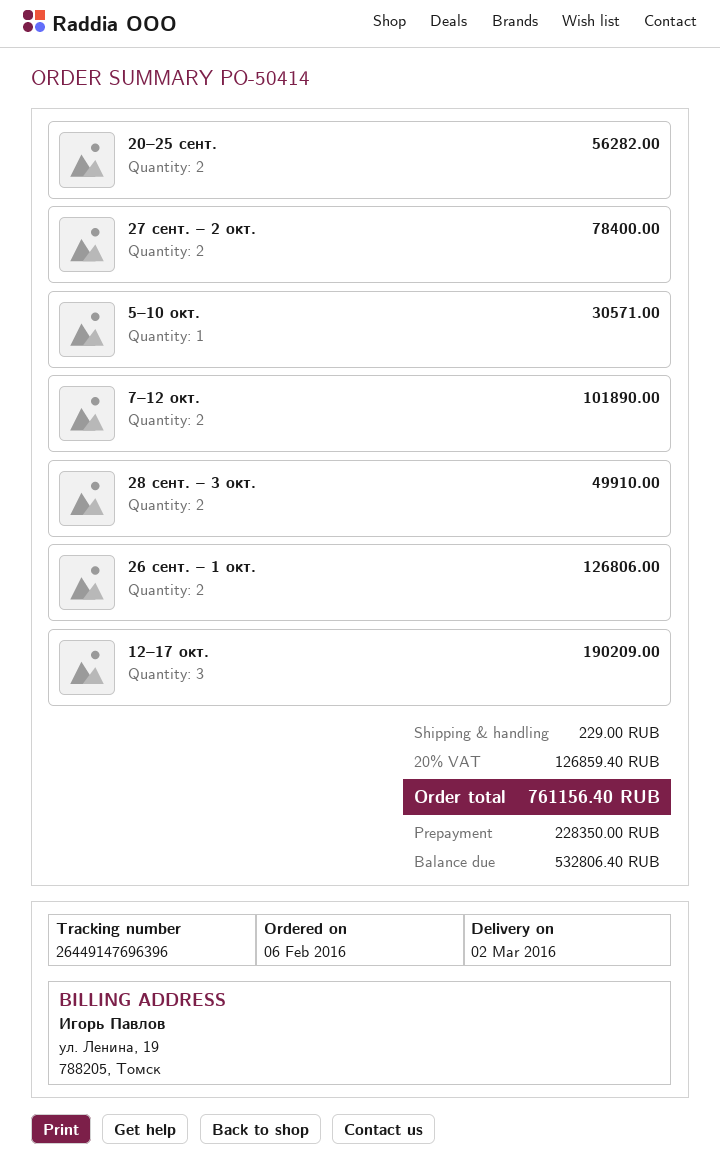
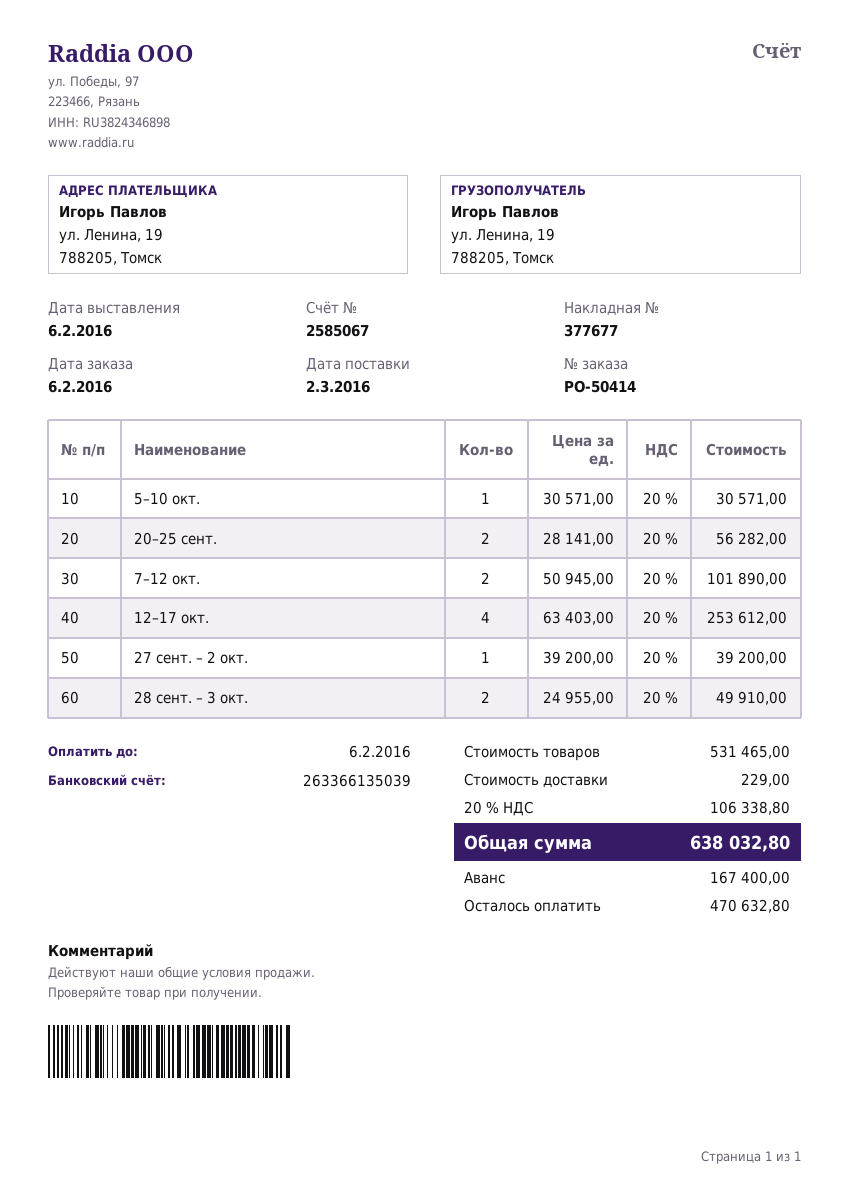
27 сент. – 2 окт.: 2 for 78400.00 -> 1 for 39200.00
26 сент. – 1 окт.: 2 for 126806.00 -> none
12–17 окт.: 3 for 190209.00 -> 4 for 253612.00
tax: 20% = 126859.40 -> 20% = 106338.80
total: 761156.40 -> 638032.80
deposit: 228350.00 -> 167400.00
balance: 532806.40 -> 470632.80

